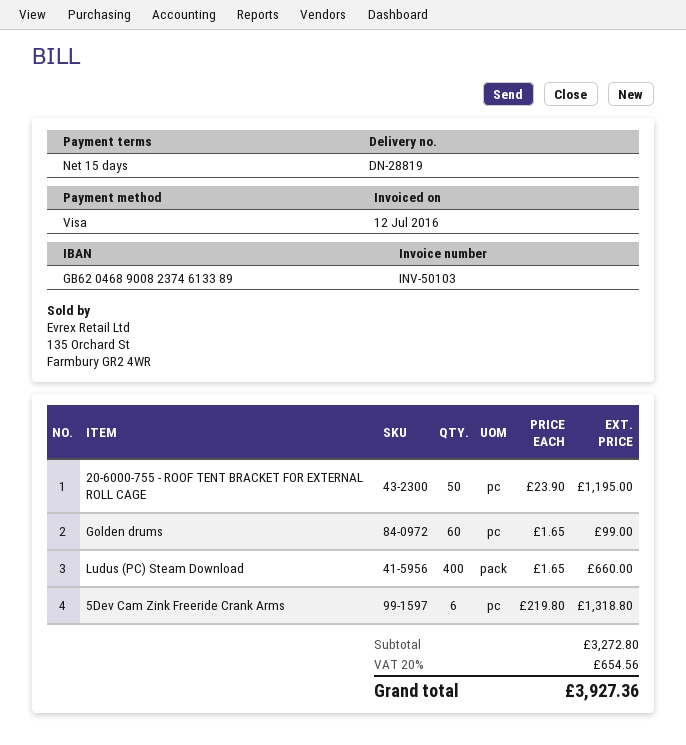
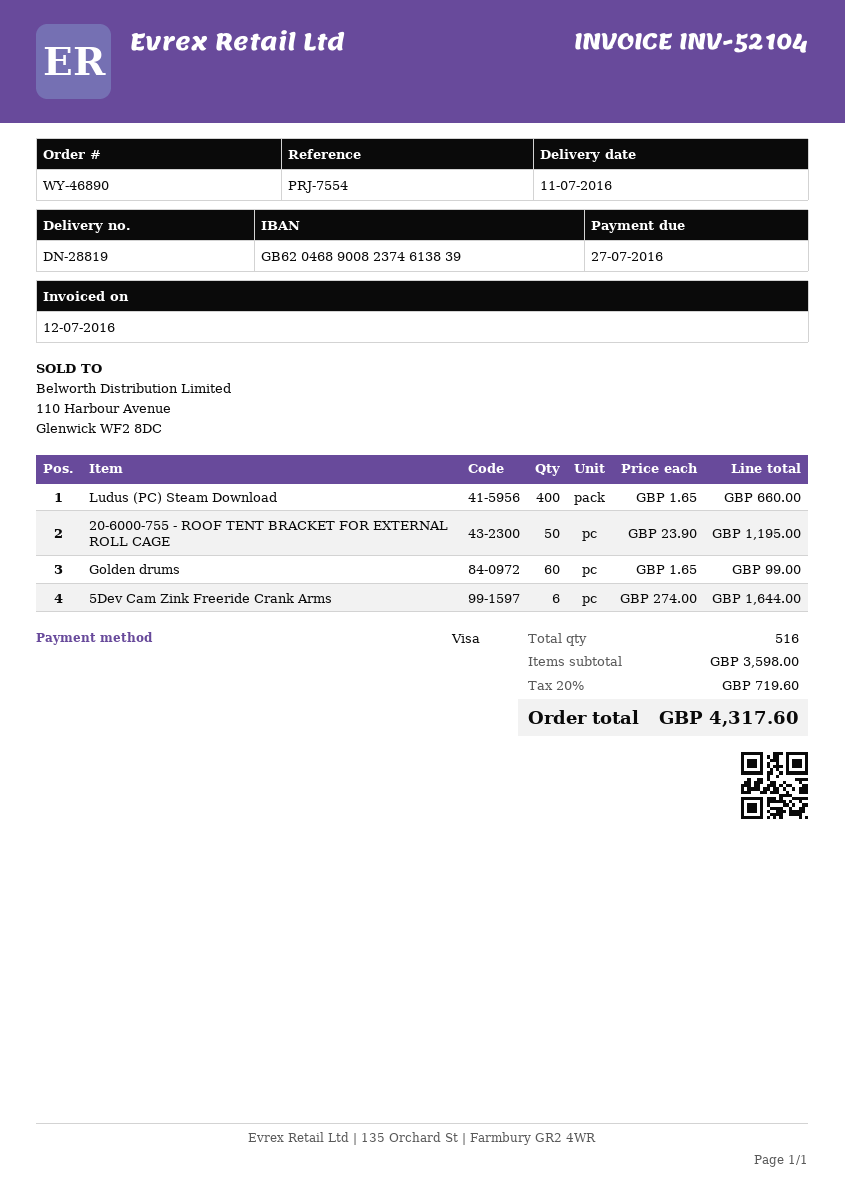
invoice number: INV-50103 -> INV-52104
bank account: GB62046890082374613389 -> GB62046890082374613839
5Dev Cam Zink Freeride Crank Arms: 6 x 219.80 = 1318.80 -> 6 x 274.00 = 1644.00
subtotal: 3272.80 -> 3598.00
tax: 20% = 654.56 -> 20% = 719.60
total: 3927.36 -> 4317.60

